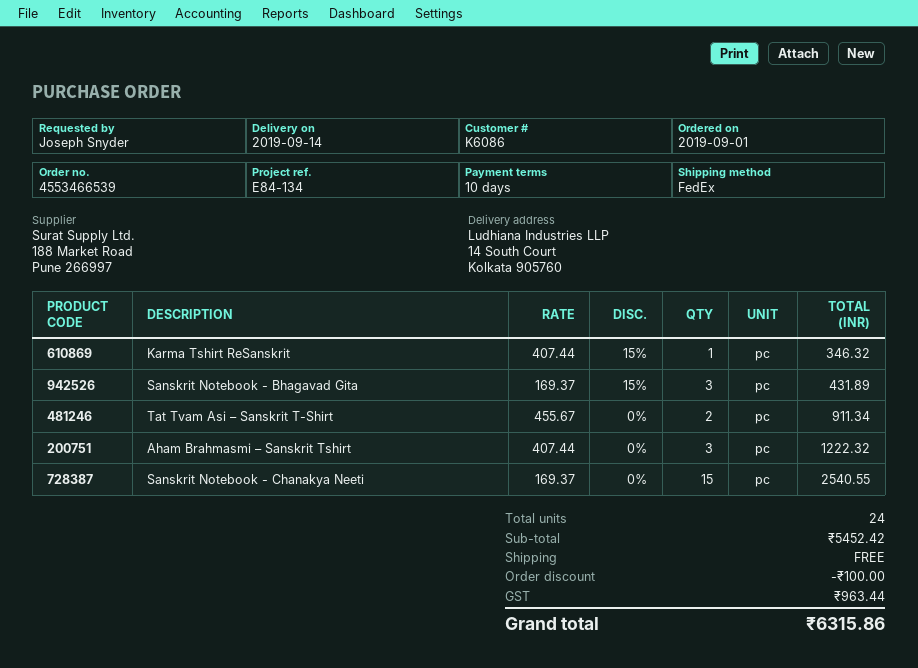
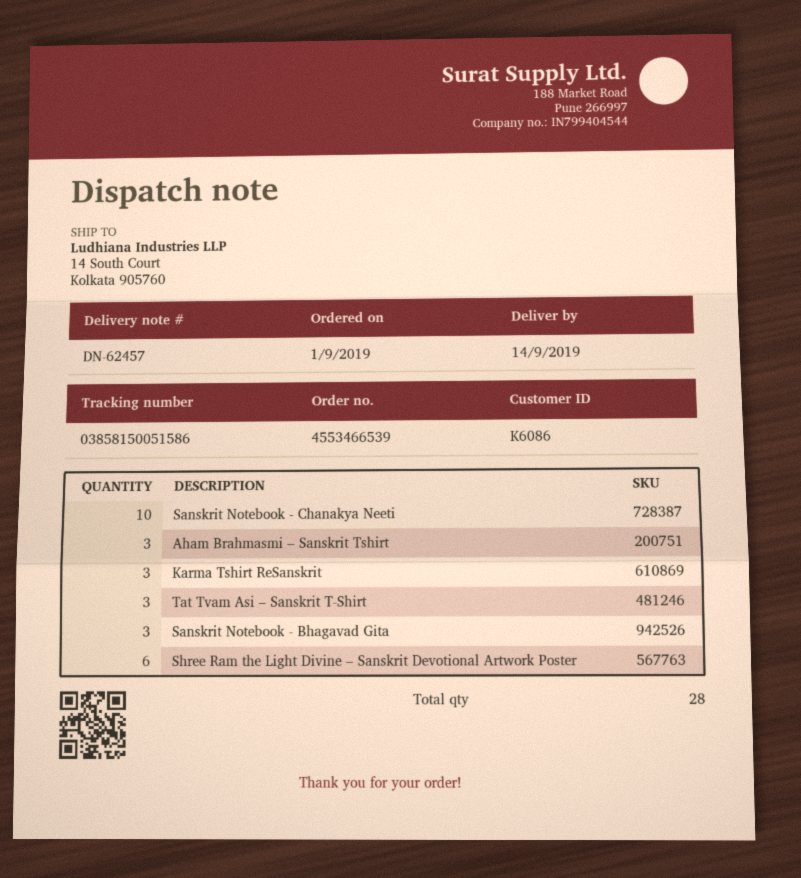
Karma Tshirt ReSanskrit: 1 -> 3
Tat Tvam Asi – Sanskrit T-Shirt: 2 -> 3
Sanskrit Notebook - Chanakya Neeti: 15 -> 10
Shree Ram the Light Divine – Sanskrit Devotional Artwork Poster: none -> 6
total quantity: 24 -> 28

